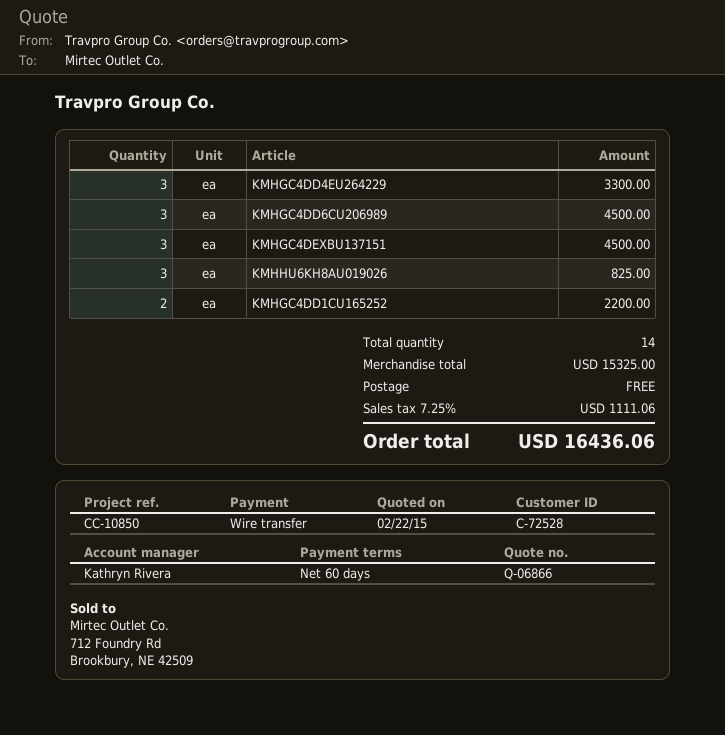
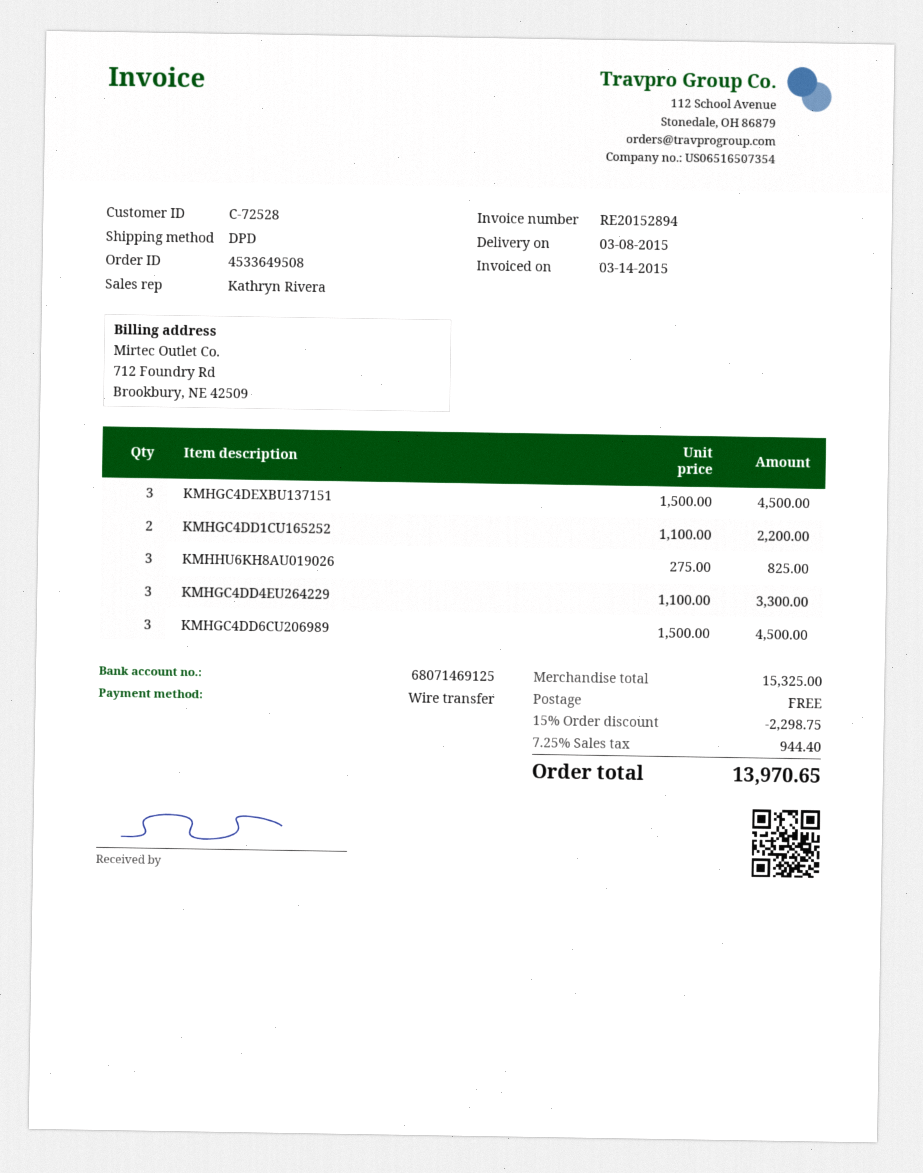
discount: none -> 15% = 2298.75
tax: 7.25% = 1111.06 -> 7.25% = 944.40
total: 16436.06 -> 13970.65

